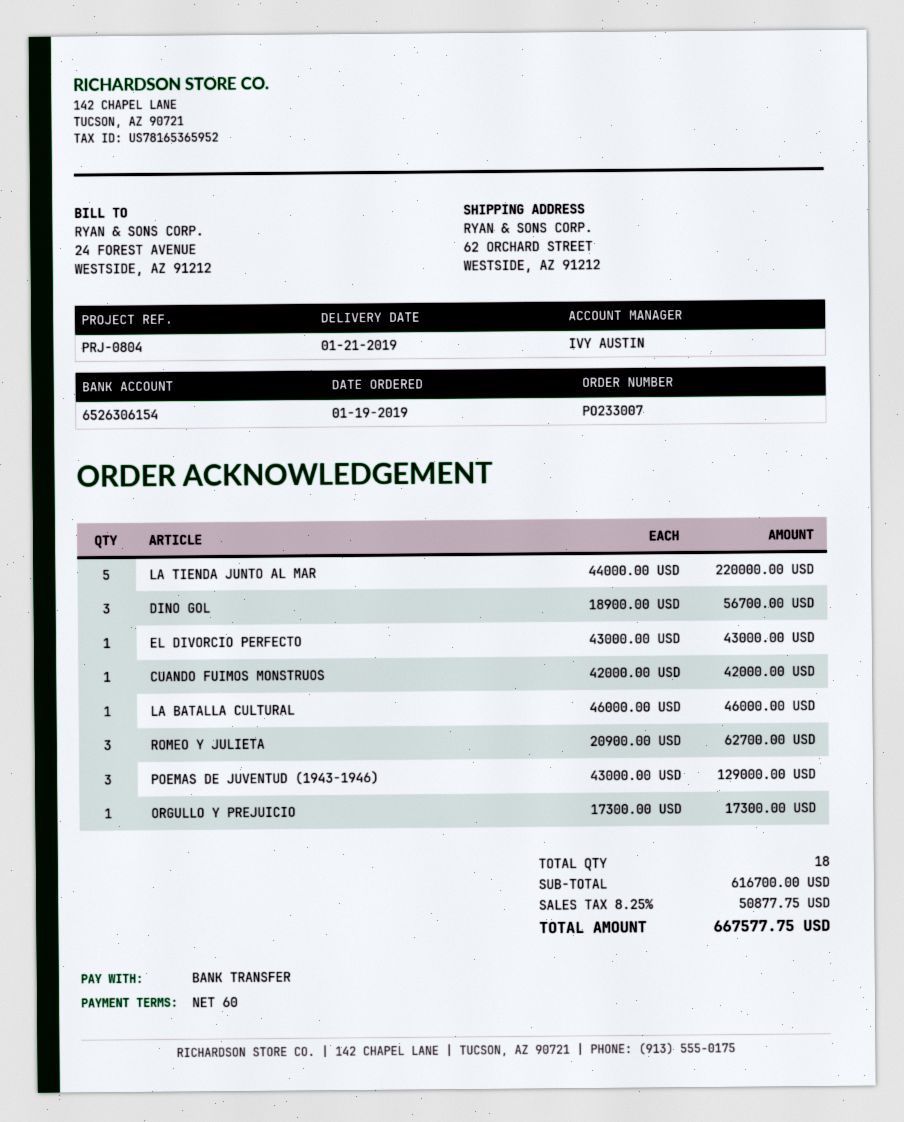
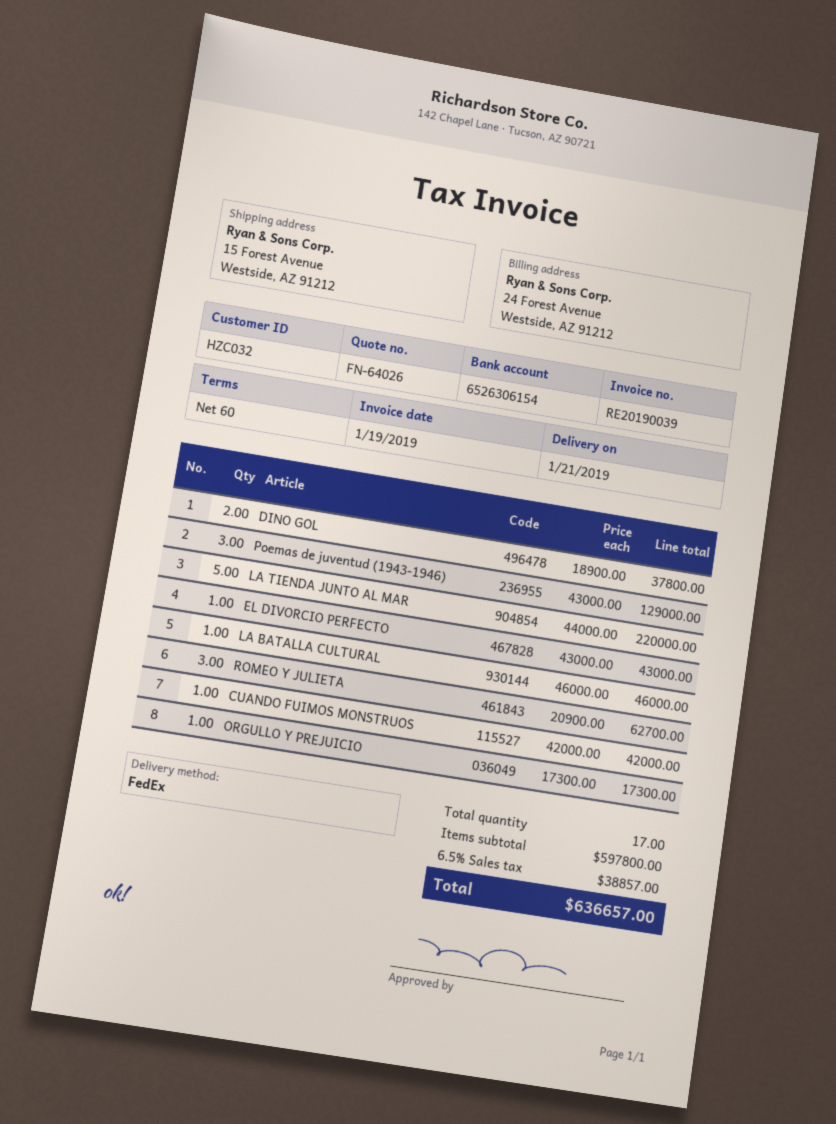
ship to: 62 ORCHARD STREET, WESTSIDE, AZ 91212 -> 15 Forest Avenue, Westside, AZ 91212
DINO GOL: 3 x 18900.00 = 56700.00 -> 2 x 18900.00 = 37800.00
total quantity: 18 -> 17
subtotal: 616700.00 -> 597800.00
tax: 8.25% = 50877.75 -> 6.5% = 38857.00
total: 667577.75 -> 636657.00

